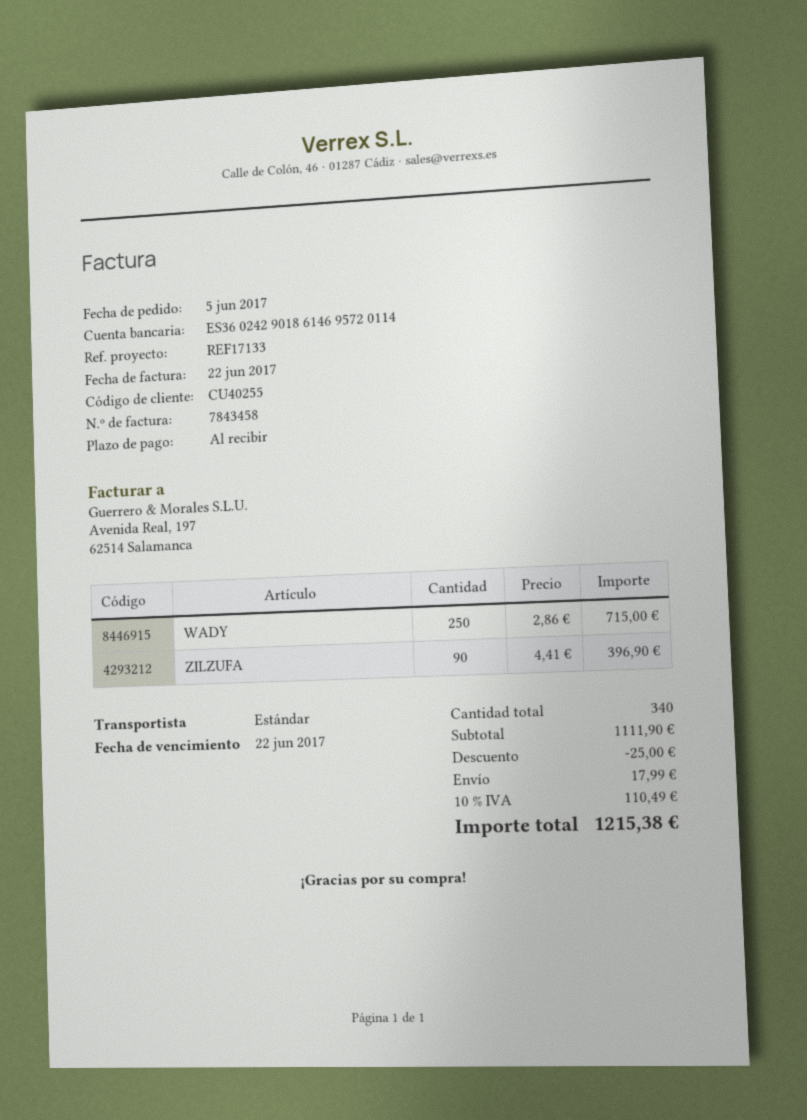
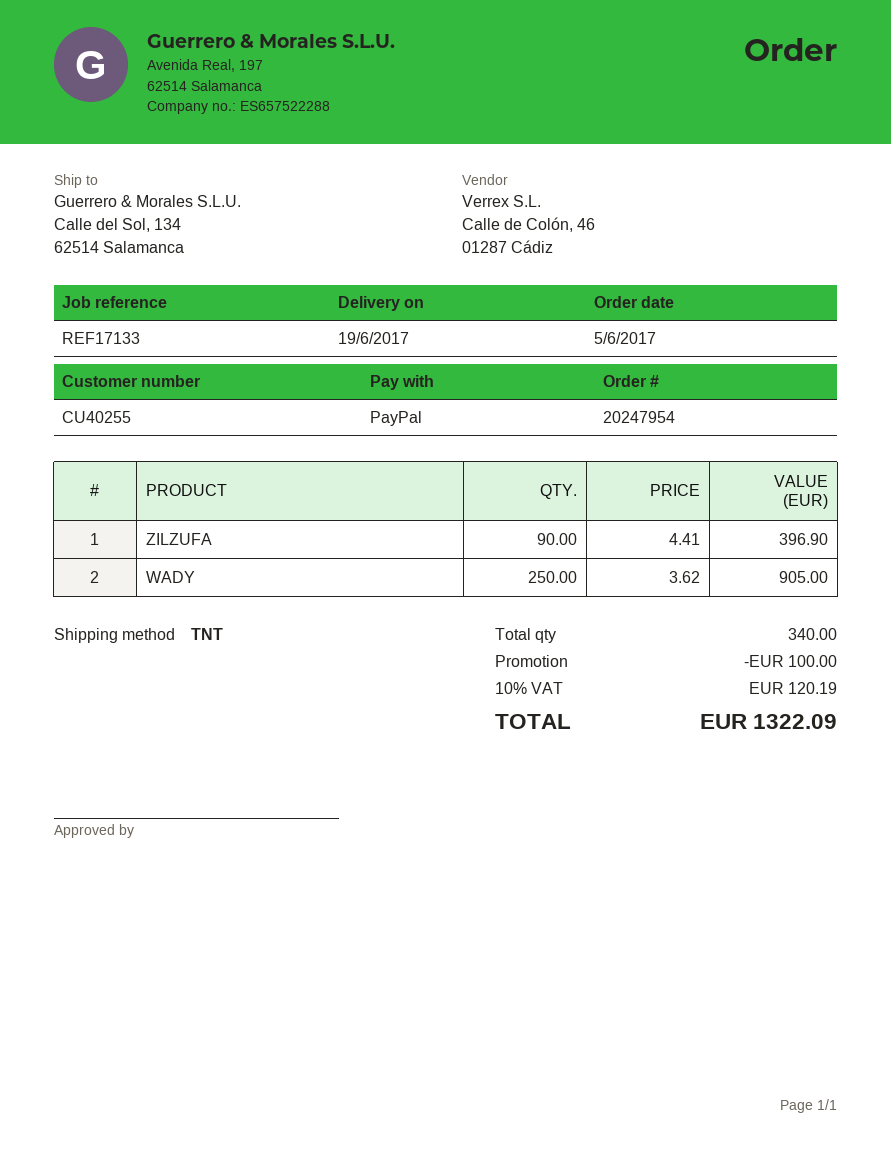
shipping method: standard -> TNT
WADY: 250 x 2.86 = 715.00 -> 250 x 3.62 = 905.00
discount: 25.00 -> 100.00
shipping: 17.99 -> none
tax: 10% = 110.49 -> 10% = 120.19
total: 1215.38 -> 1322.09

